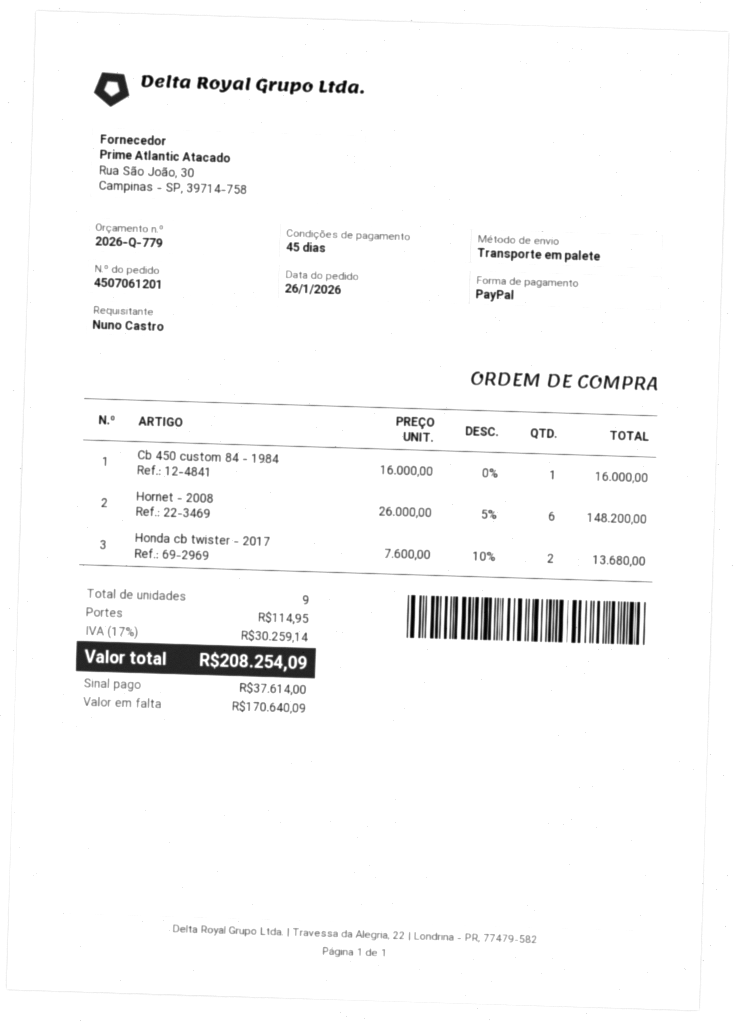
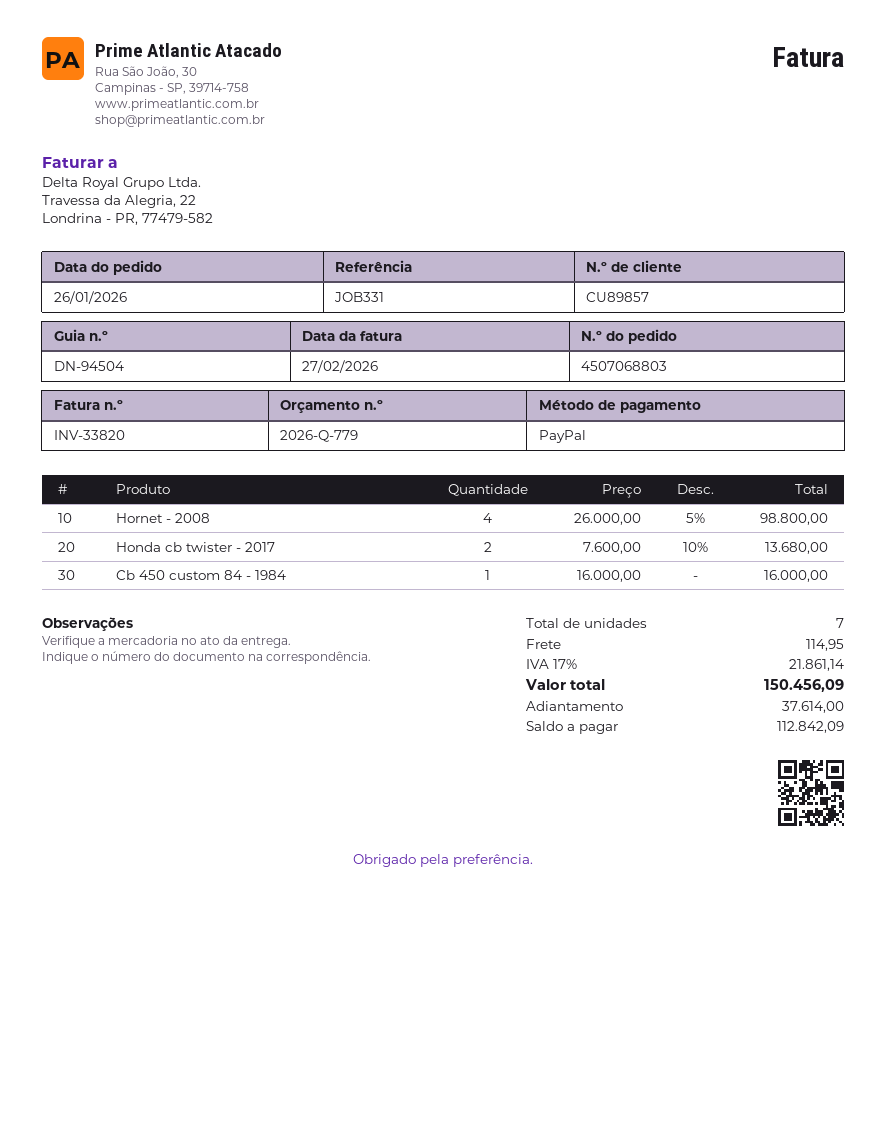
order number: 4507061201 -> 4507068803
Hornet - 2008: 6 x 26000.00 - 5% = 148200.00 -> 4 x 26000.00 - 5% = 98800.00
total quantity: 9 -> 7
tax: 17% = 30259.14 -> 17% = 21861.14
total: 208254.09 -> 150456.09
balance: 170640.09 -> 112842.09

